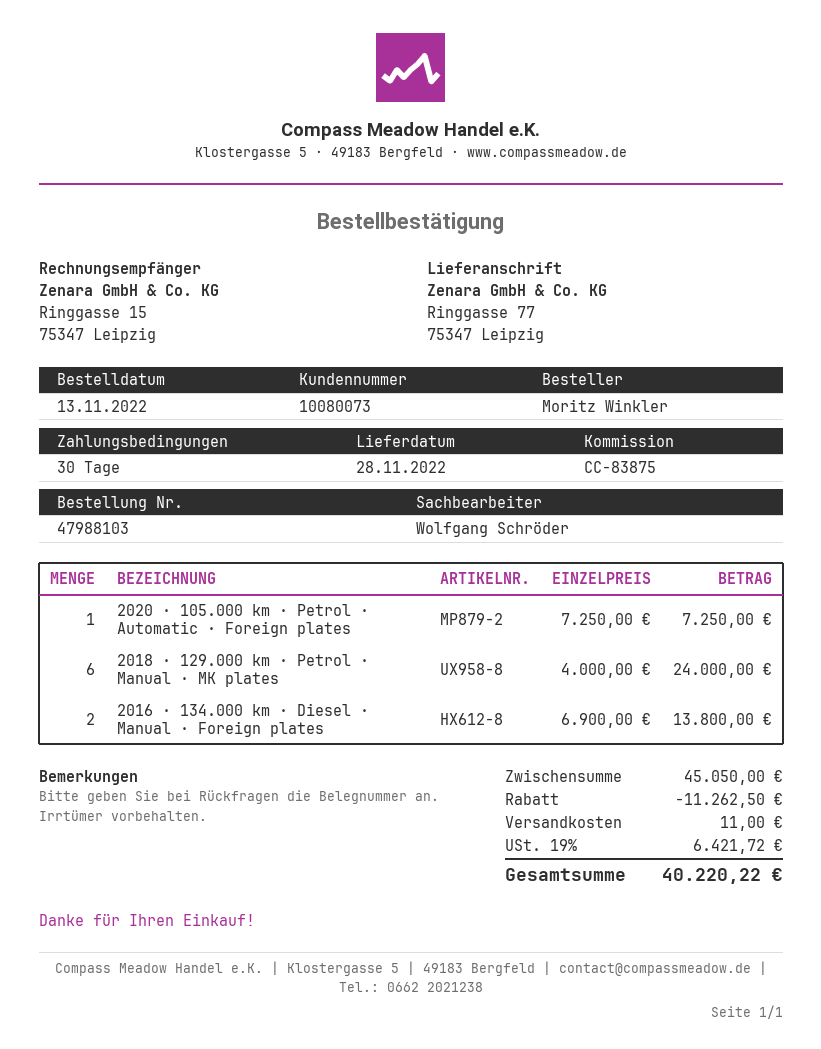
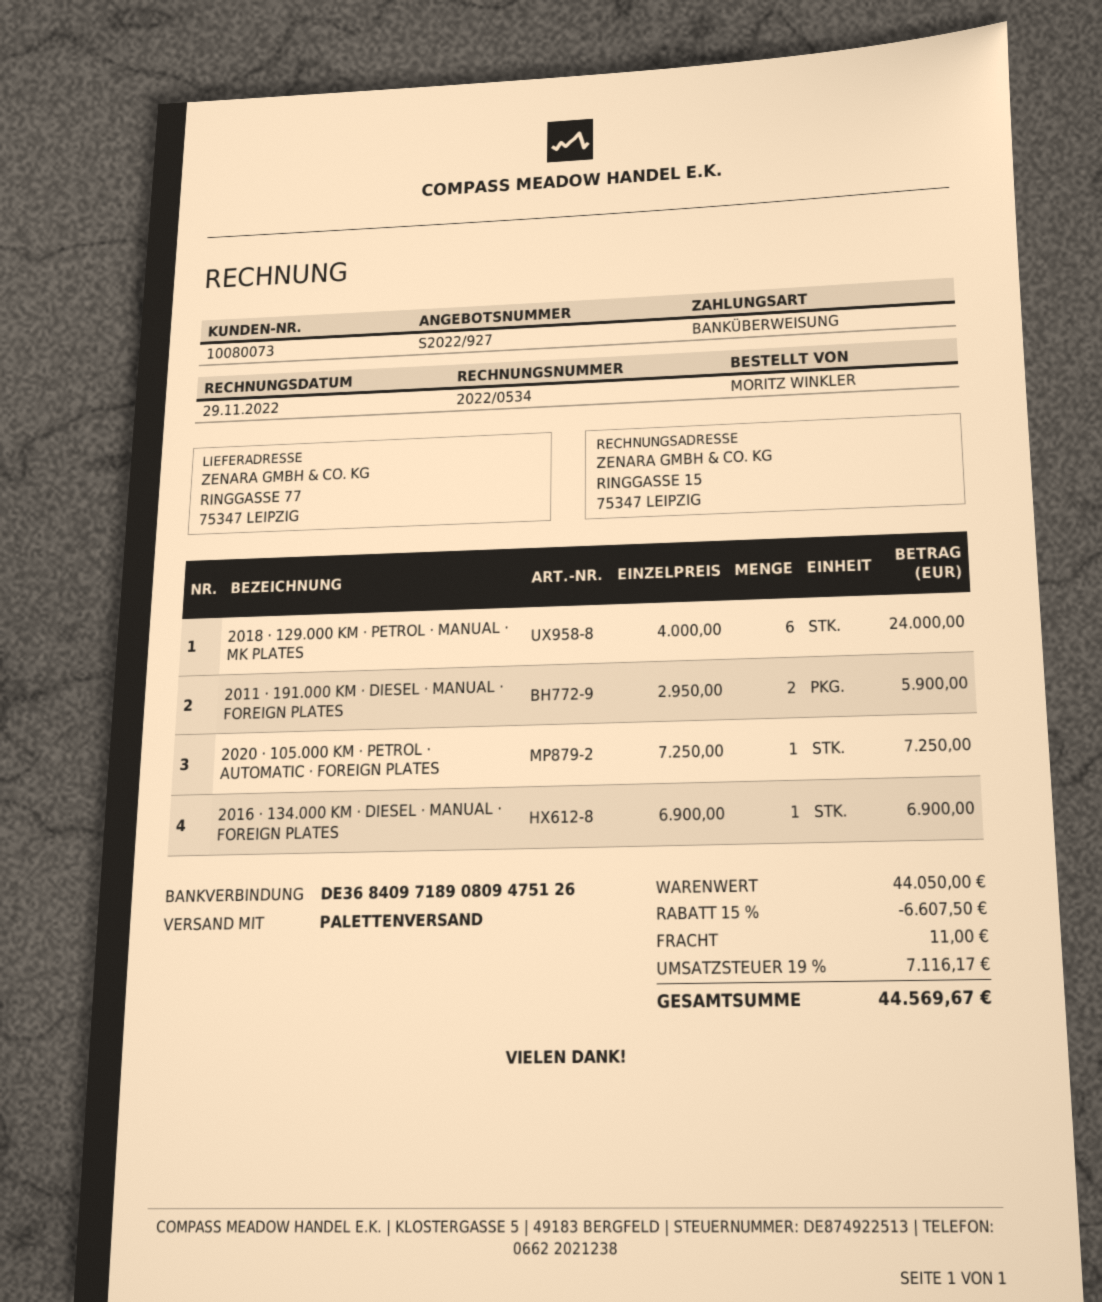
2016 · 134.000 km · Diesel · Manual · Foreign plates: 2 x 6900.00 = 13800.00 -> 1 x 6900.00 = 6900.00
2011 · 191.000 KM · DIESEL · MANUAL · FOREIGN PLATES: none -> 2 x 2950.00 = 5900.00
subtotal: 45050.00 -> 44050.00
discount: 11262.50 -> 6607.50
tax: 19% = 6421.72 -> 19% = 7116.17
total: 40220.22 -> 44569.67

